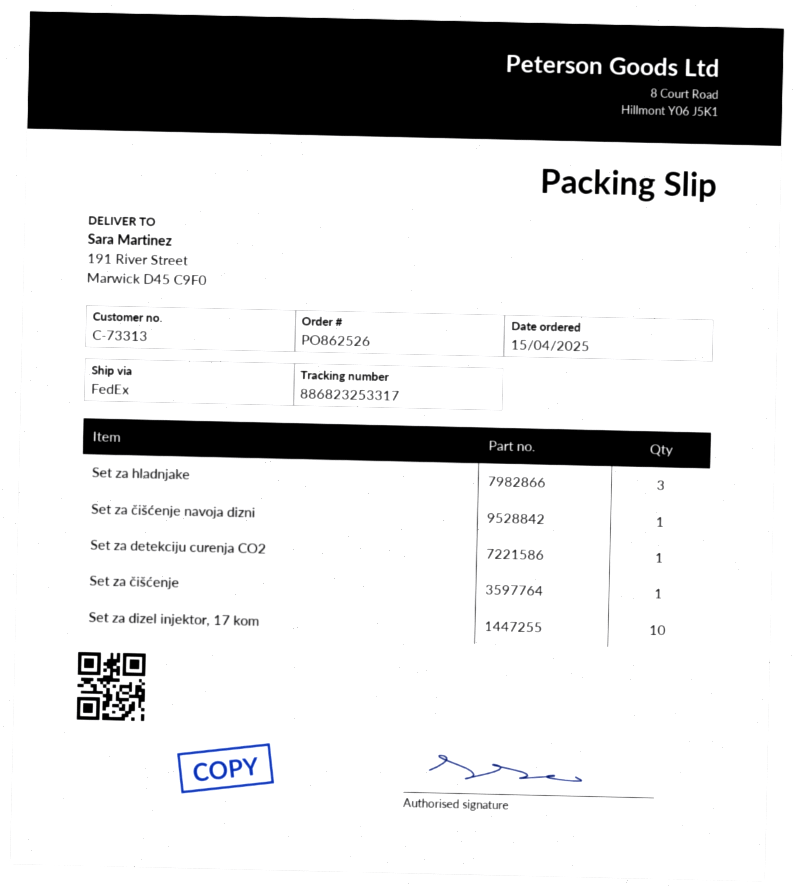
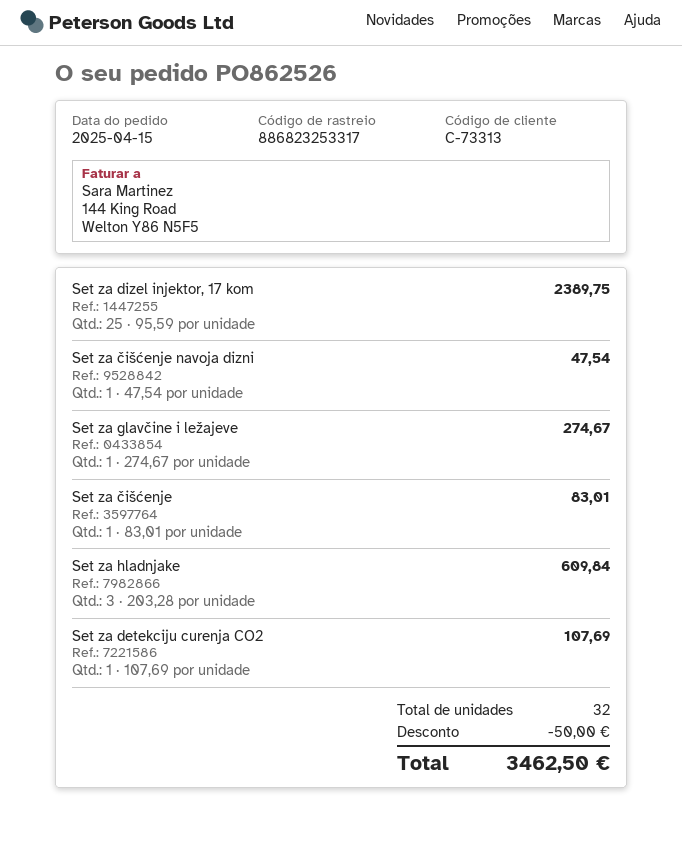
Set za dizel injektor, 17 kom: 10 -> 25
Set za glavčine i ležajeve: none -> 1

